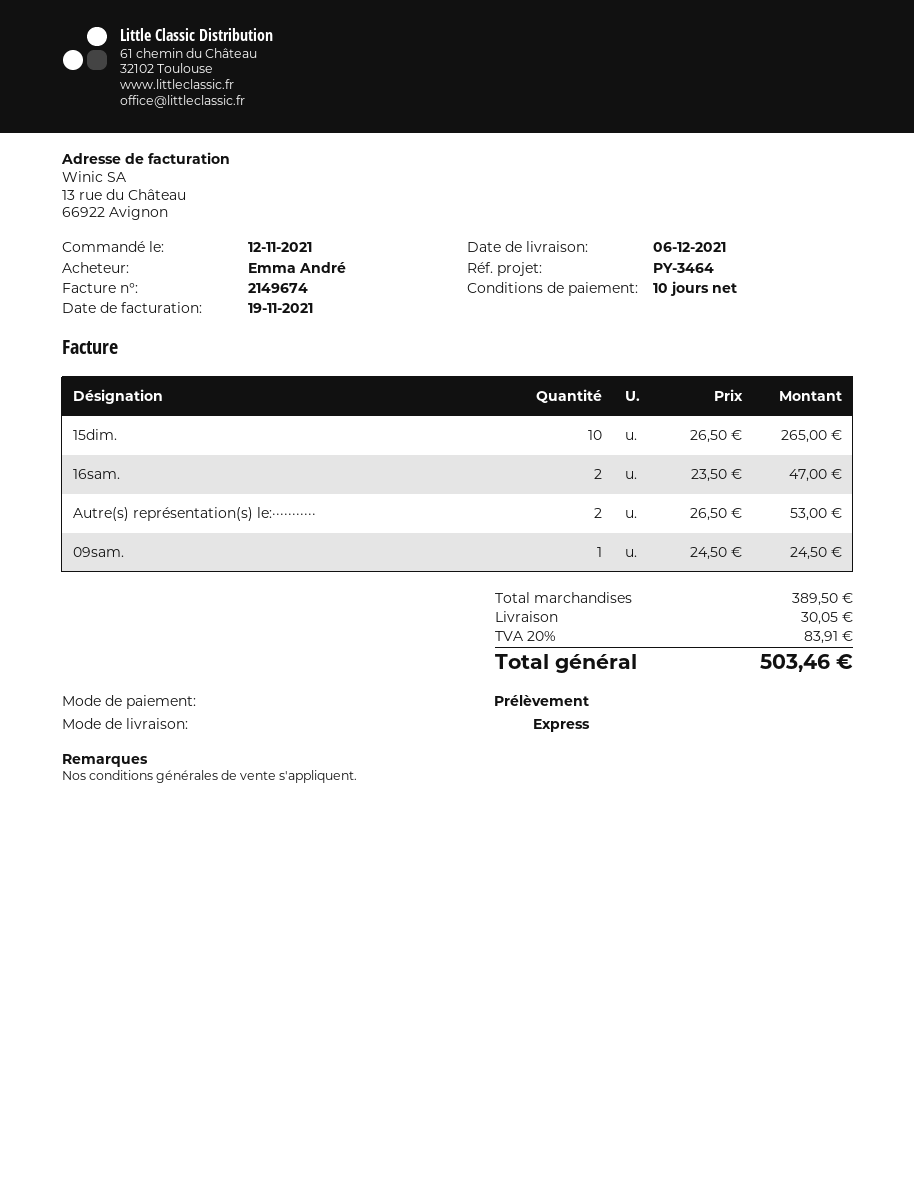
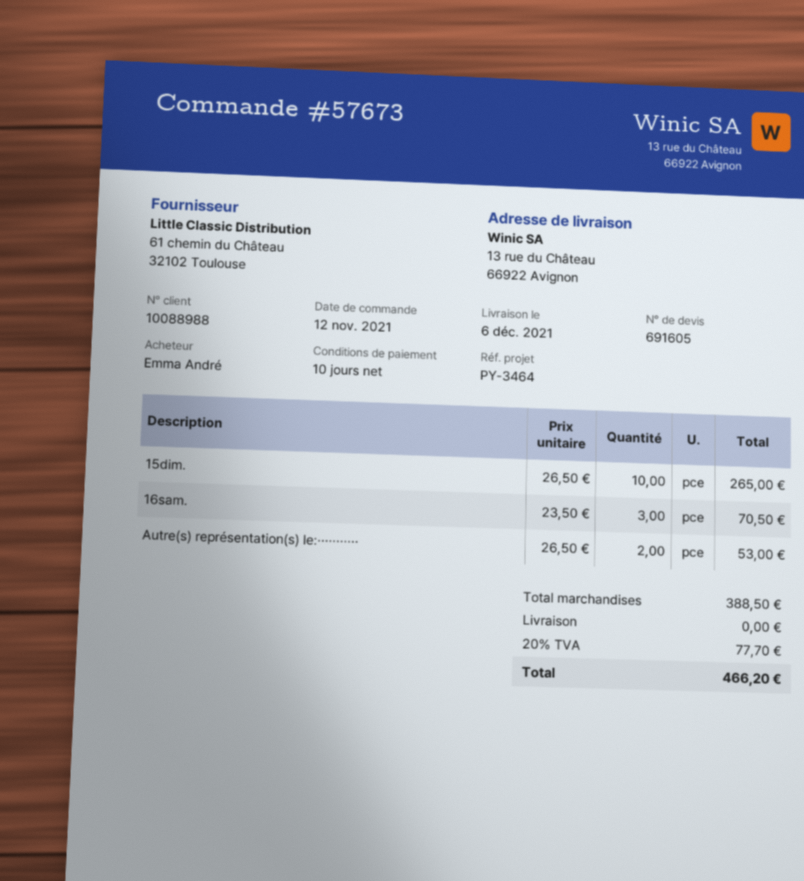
16sam.: 2 x 23.50 = 47.00 -> 3 x 23.50 = 70.50
09sam.: 1 x 24.50 = 24.50 -> none
subtotal: 389.50 -> 388.50
shipping: 30.05 -> 0.00
tax: 20% = 83.91 -> 20% = 77.70
total: 503.46 -> 466.20

